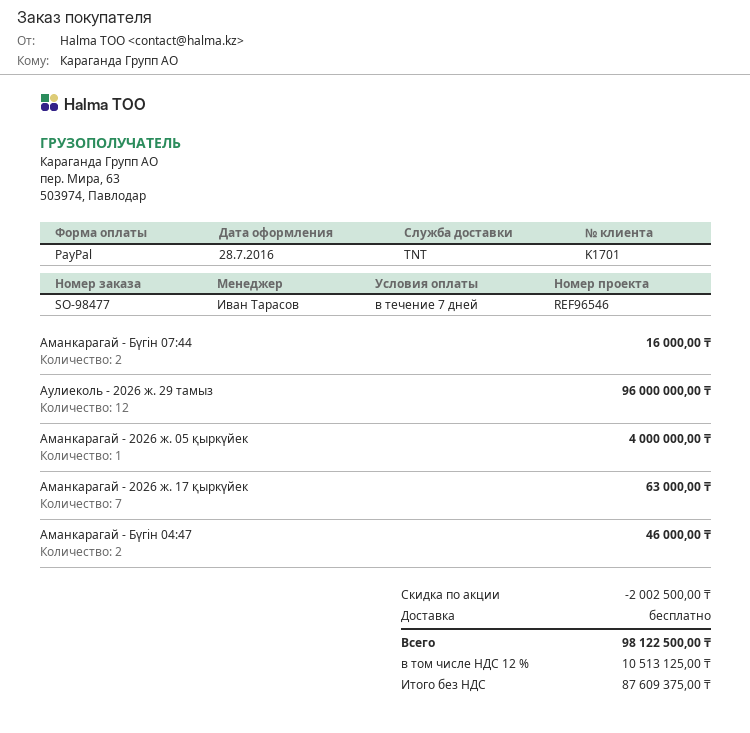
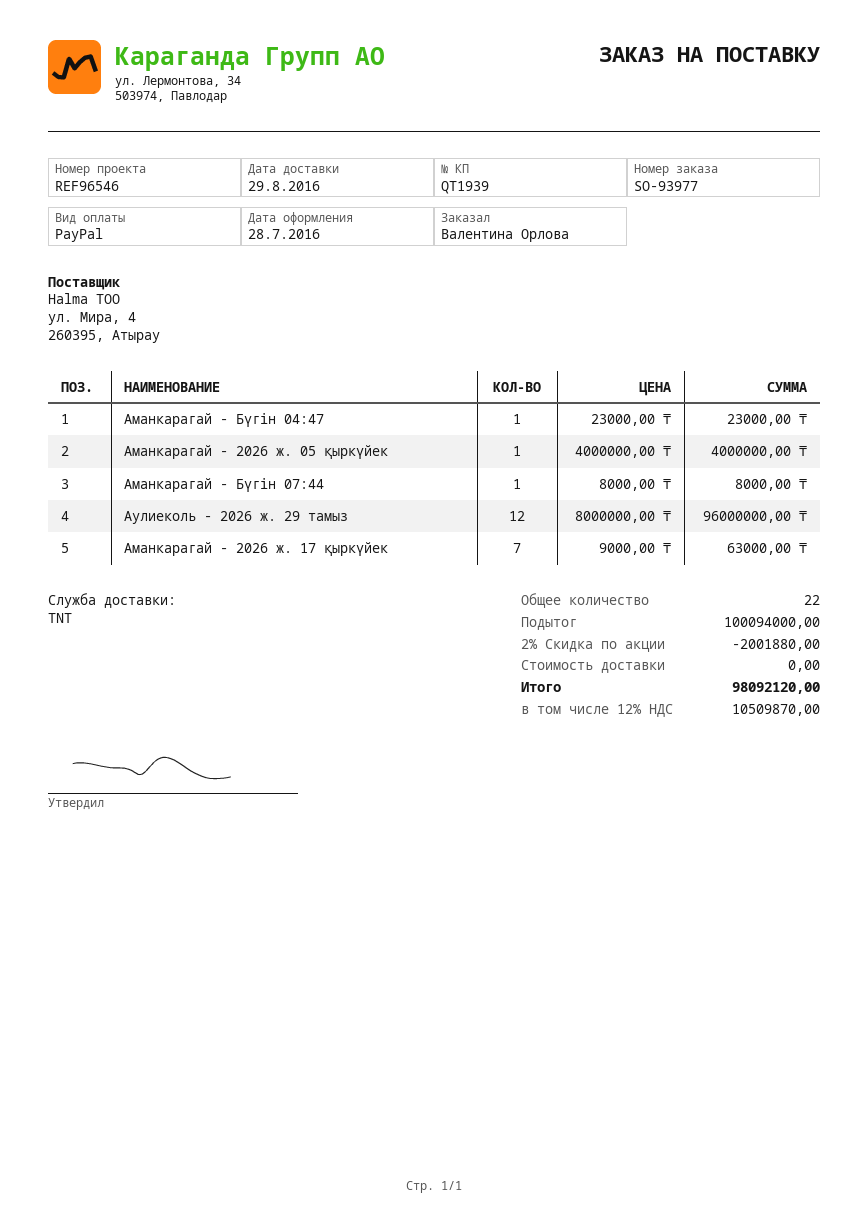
order number: SO-98477 -> SO-93977
Аманкарагай - Бүгін 07:44: 2 for 16000.00 -> 1 for 8000.00
Аманкарагай - Бүгін 04:47: 2 for 46000.00 -> 1 for 23000.00
discount: 2002500.00 -> 2001880.00
tax: 12% = 10513125.00 -> 12% = 10509870.00
total: 98122500.00 -> 98092120.00

